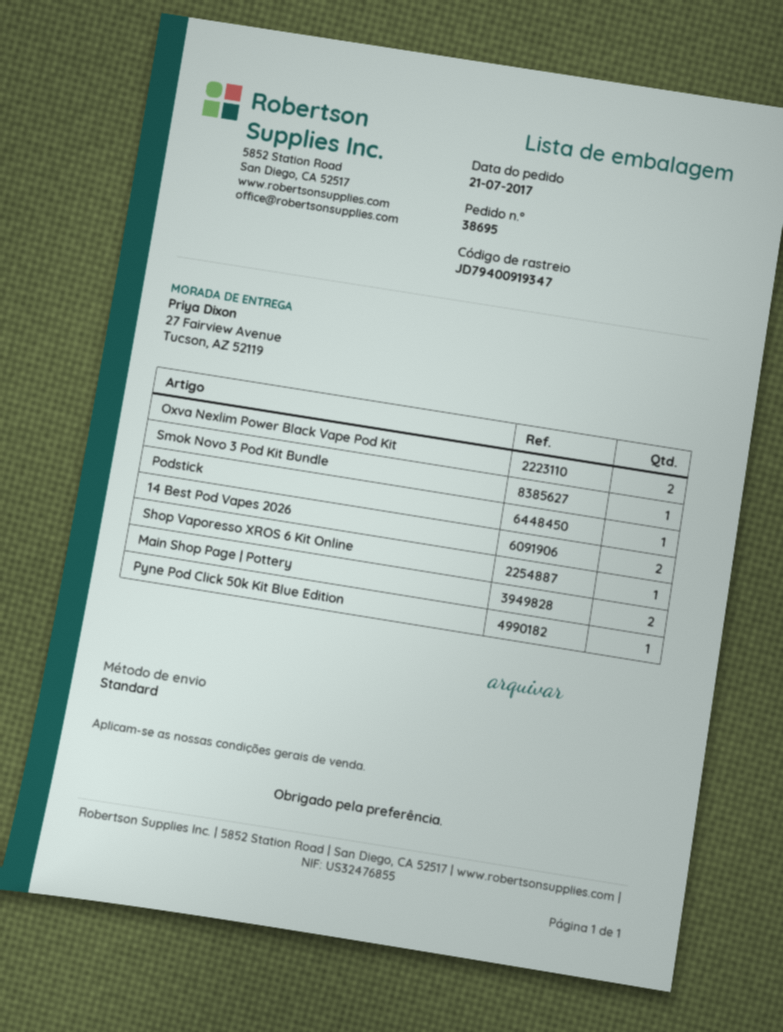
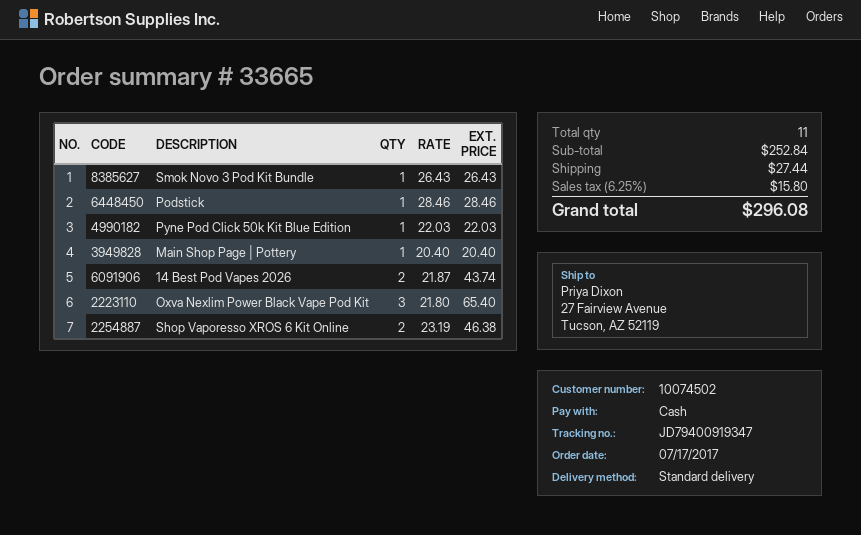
order number: 38695 -> 33665
order date: 2017-07-21 -> 2017-07-17
Oxva Nexlim Power Black Vape Pod Kit: 2 -> 3
Shop Vaporesso XROS 6 Kit Online: 1 -> 2
Main Shop Page | Pottery: 2 -> 1

